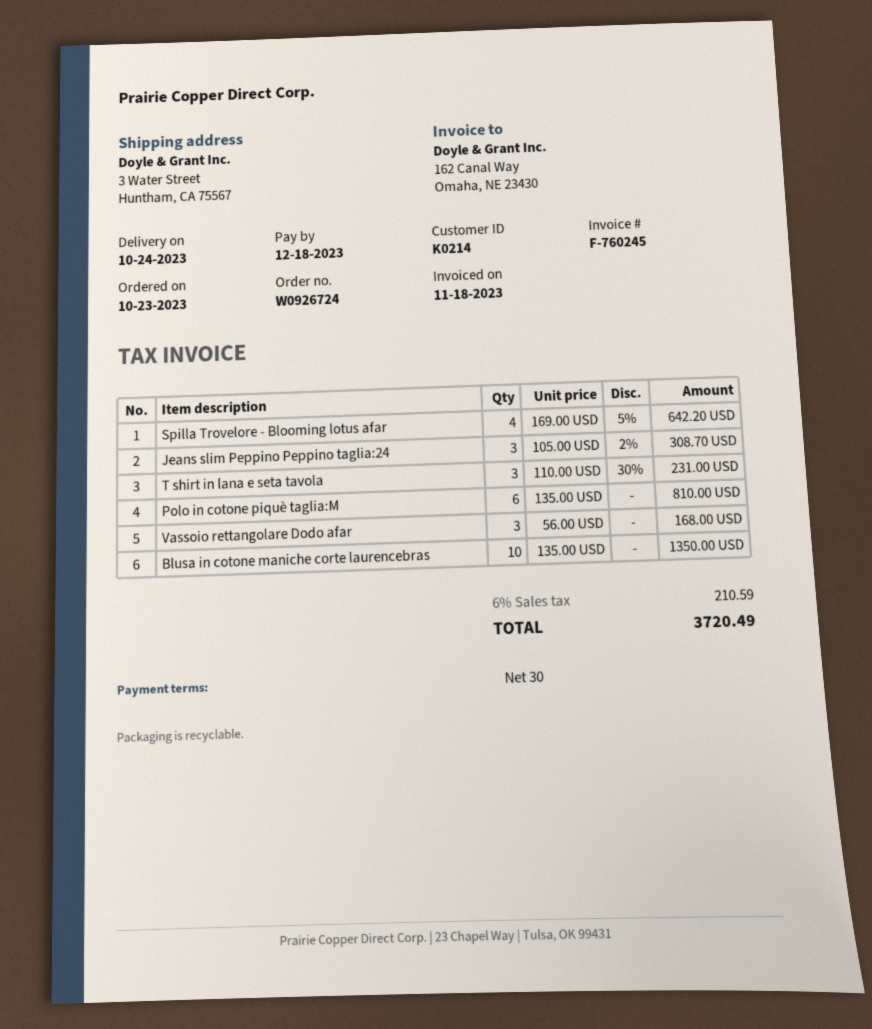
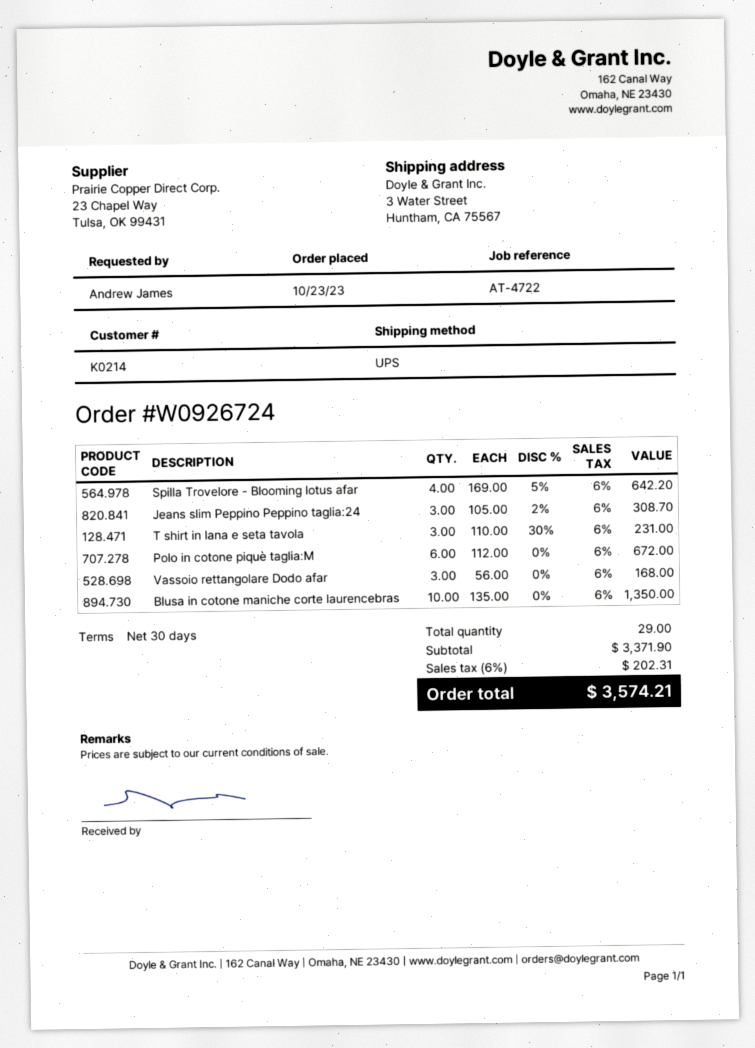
Polo in cotone piquè taglia:M: 6 x 135.00 = 810.00 -> 6 x 112.00 = 672.00
tax: 6% = 210.59 -> 6% = 202.31
total: 3720.49 -> 3574.21

